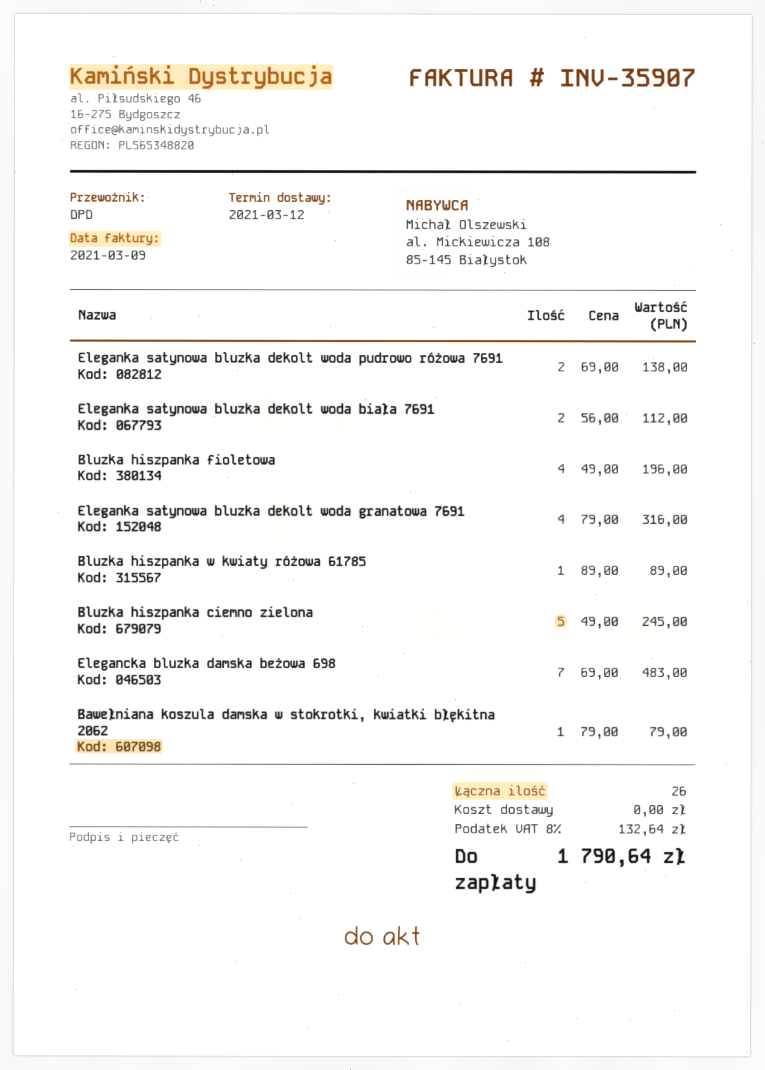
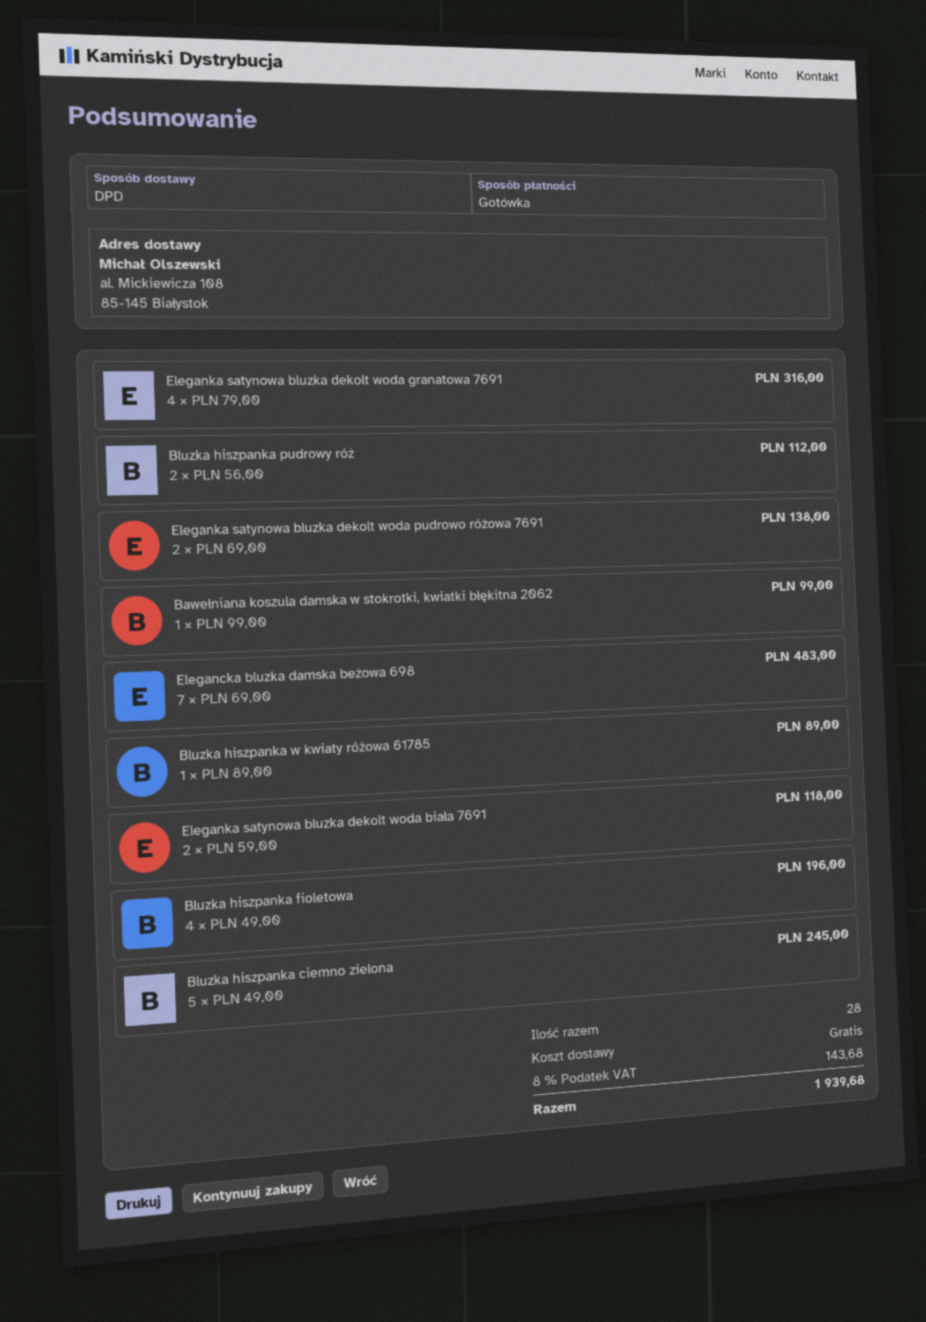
Eleganka satynowa bluzka dekolt woda biała 7691: 2 x 56.00 = 112.00 -> 2 x 59.00 = 118.00
Bawełniana koszula damska w stokrotki, kwiatki błękitna 2062: 1 x 79.00 = 79.00 -> 1 x 99.00 = 99.00
Bluzka hiszpanka pudrowy róż: none -> 2 x 56.00 = 112.00
total quantity: 26 -> 28
tax: 8% = 132.64 -> 8% = 143.68
total: 1790.64 -> 1939.68

